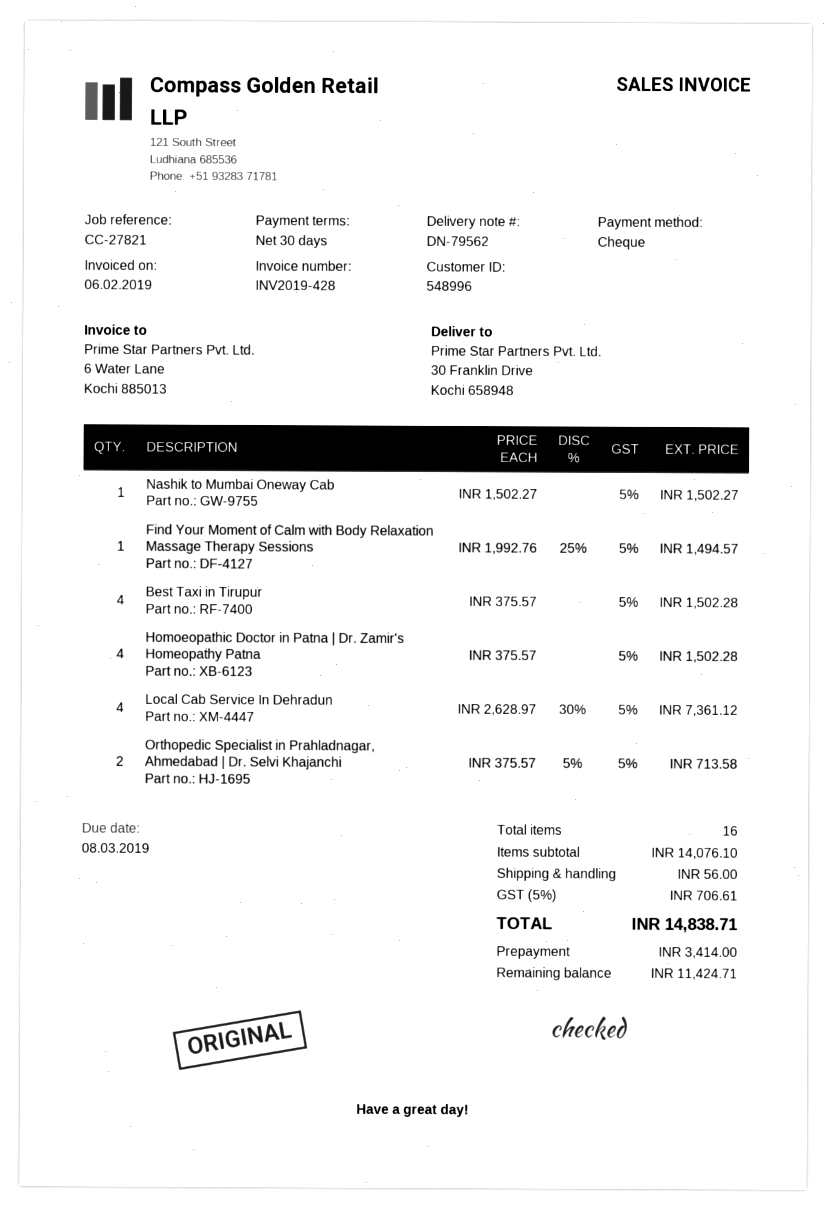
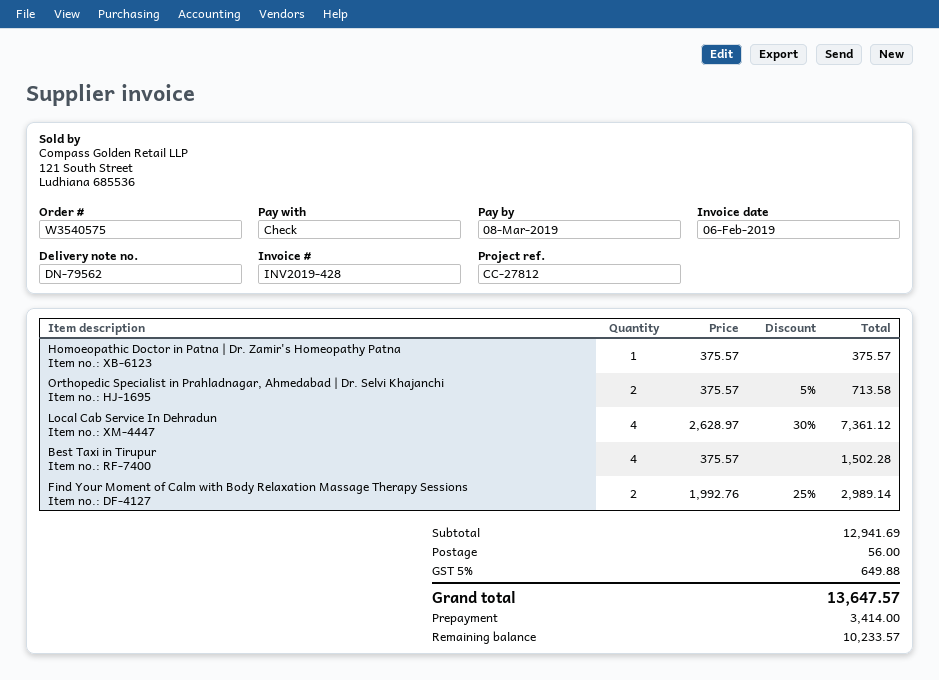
reference: CC-27821 -> CC-27812
Nashik to Mumbai Oneway Cab: 1 x 1502.27 = 1502.27 -> none
Find Your Moment of Calm with Body Relaxation Massage Therapy Sessions: 1 x 1992.76 - 25% = 1494.57 -> 2 x 1992.76 - 25% = 2989.14
Homoeopathic Doctor in Patna | Dr. Zamir's Homeopathy Patna: 4 x 375.57 = 1502.28 -> 1 x 375.57 = 375.57
subtotal: 14076.10 -> 12941.69
tax: 5% = 706.61 -> 5% = 649.88
total: 14838.71 -> 13647.57
balance: 11424.71 -> 10233.57

